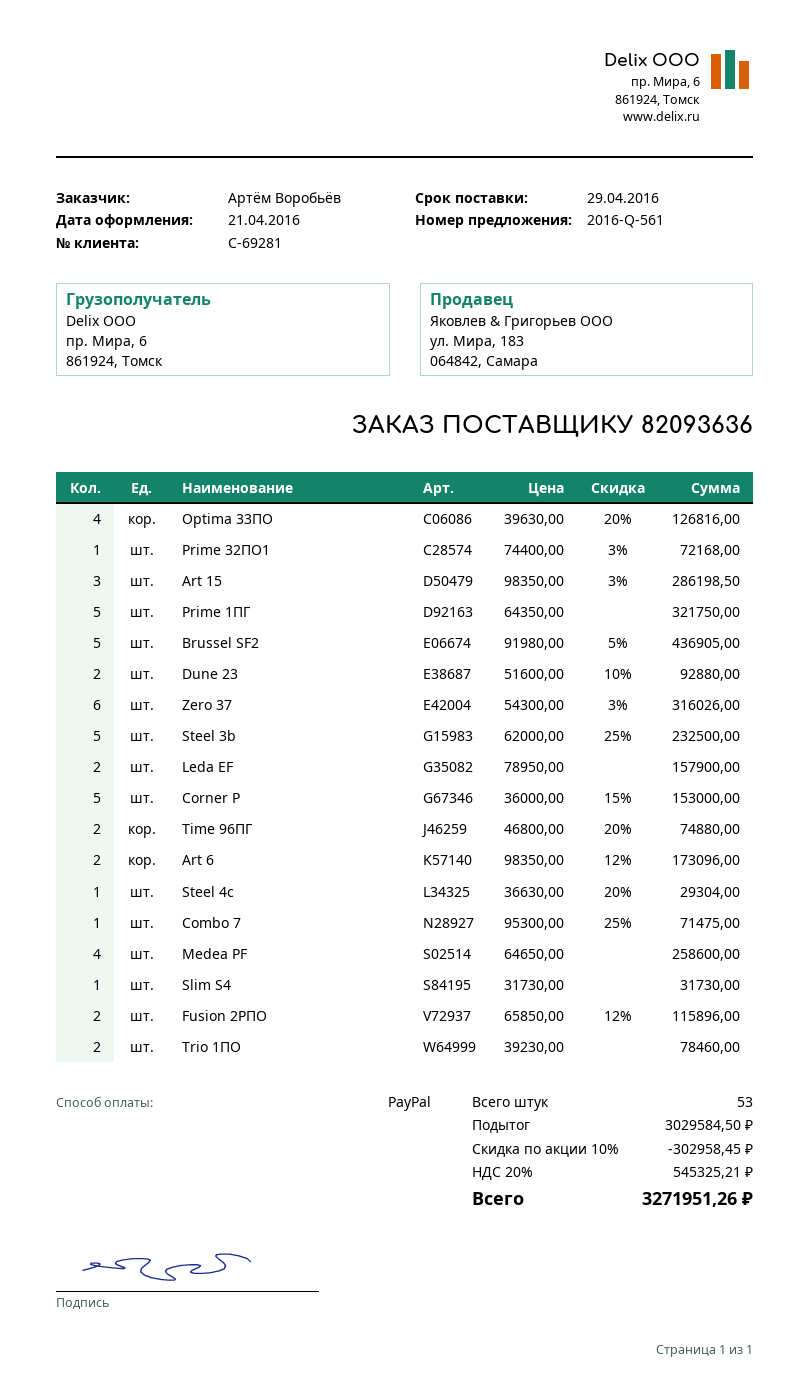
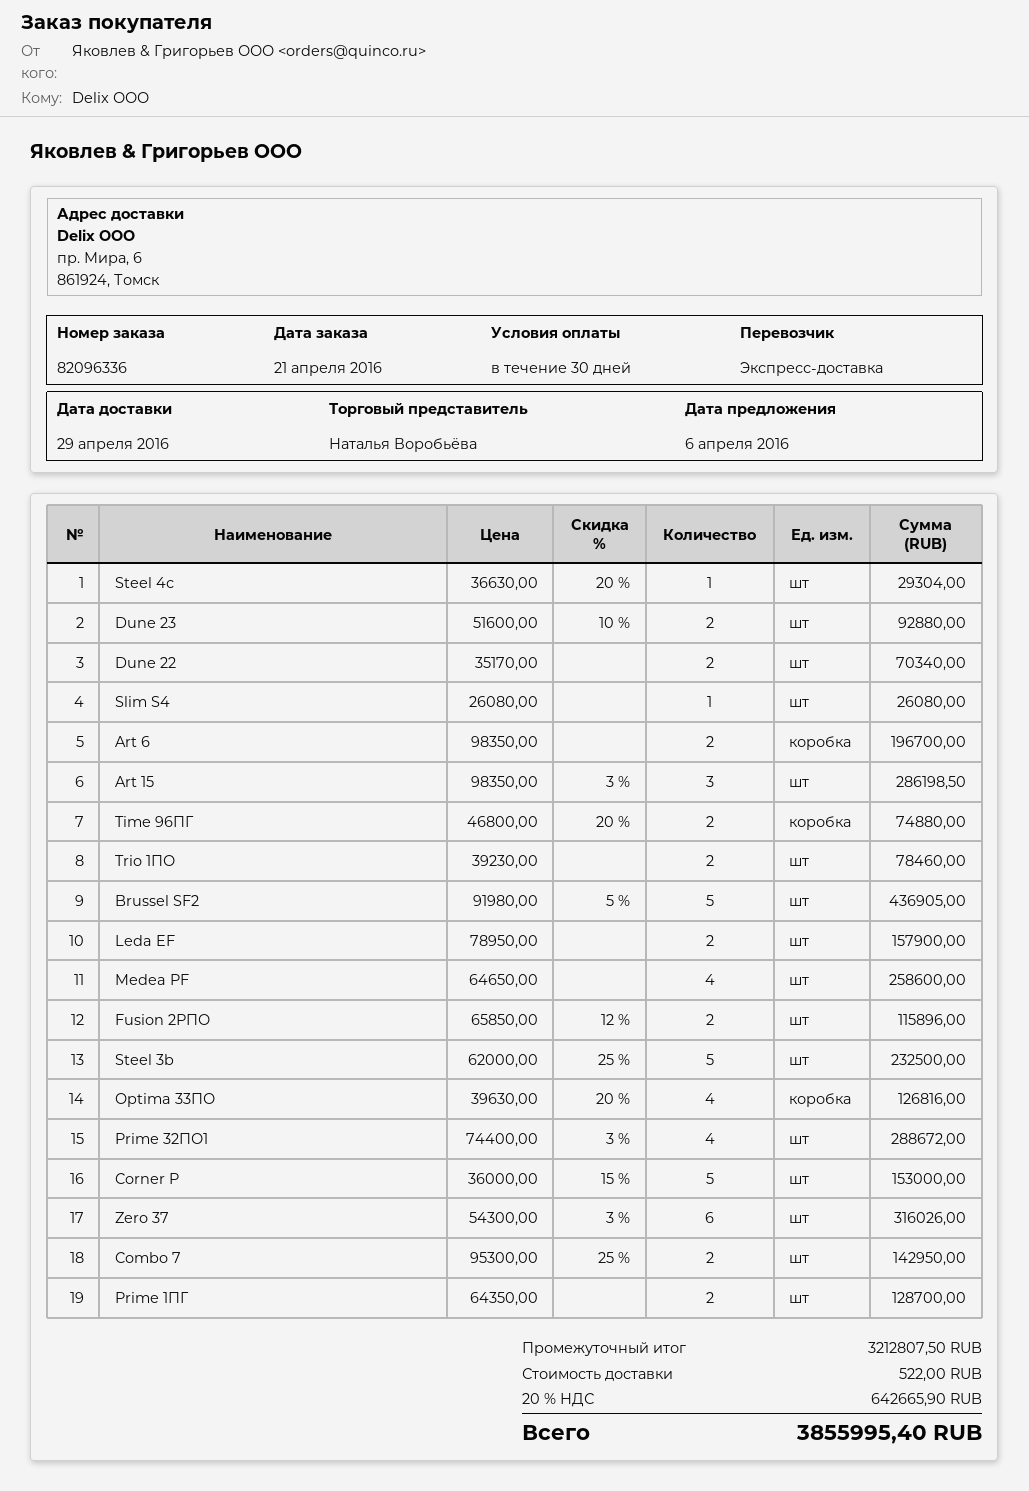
order number: 82093636 -> 82096336
Prime 32ПО1: 1 x 74400.00 - 3% = 72168.00 -> 4 x 74400.00 - 3% = 288672.00
Prime 1ПГ: 5 x 64350.00 = 321750.00 -> 2 x 64350.00 = 128700.00
Art 6: 2 x 98350.00 - 12% = 173096.00 -> 2 x 98350.00 = 196700.00
Combo 7: 1 x 95300.00 - 25% = 71475.00 -> 2 x 95300.00 - 25% = 142950.00
Slim S4: 1 x 31730.00 = 31730.00 -> 1 x 26080.00 = 26080.00
Dune 22: none -> 2 x 35170.00 = 70340.00
subtotal: 3029584.50 -> 3212807.50
discount: 10% = 302958.45 -> none
shipping: none -> 522.00
tax: 20% = 545325.21 -> 20% = 642665.90
total: 3271951.26 -> 3855995.40

